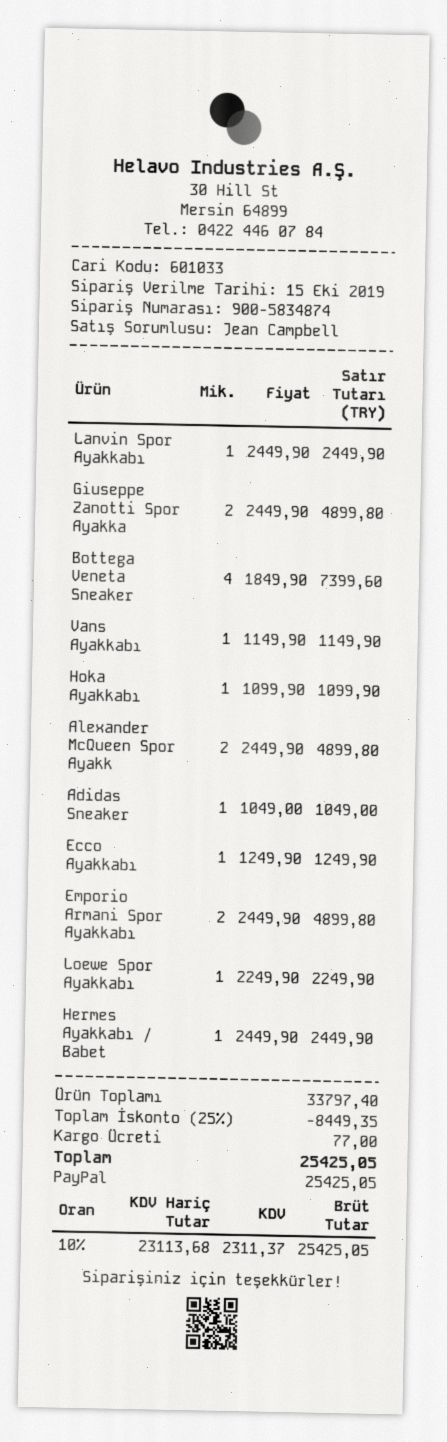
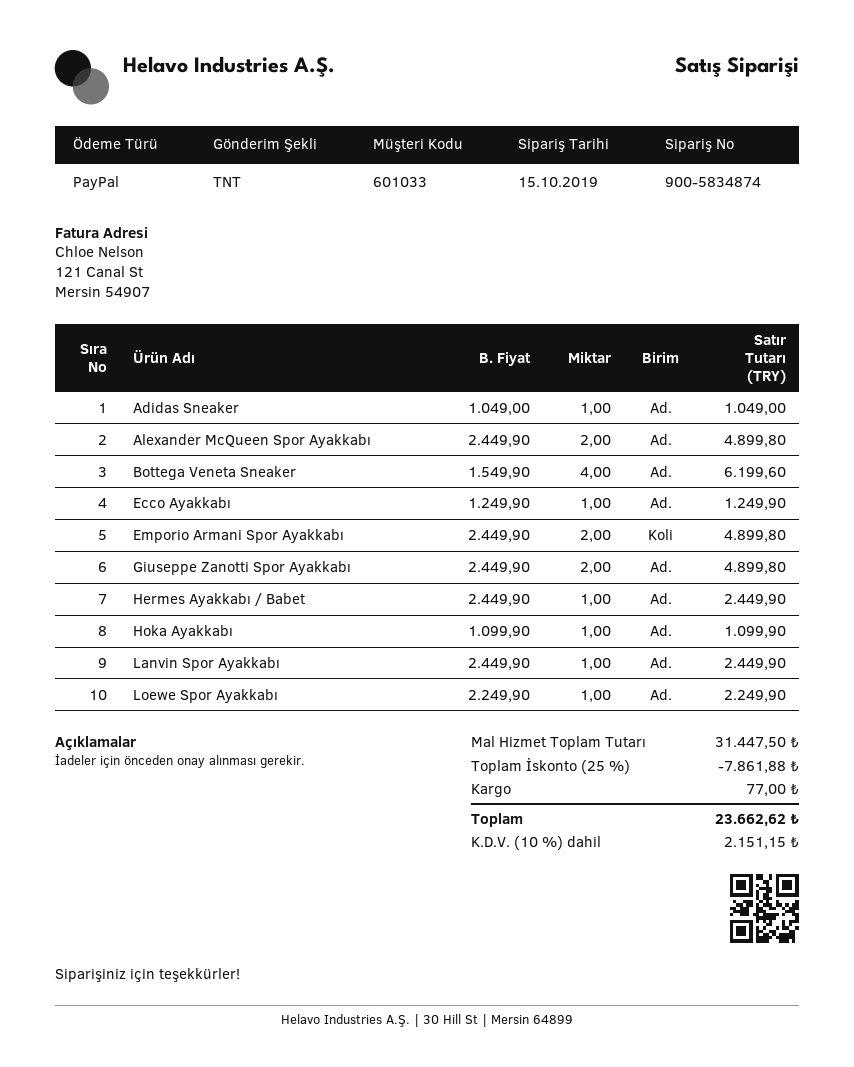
Bottega Veneta Sneaker: 4 x 1849.90 = 7399.60 -> 4 x 1549.90 = 6199.60
Vans Ayakkabı: 1 x 1149.90 = 1149.90 -> none
subtotal: 33797.40 -> 31447.50
discount: 25% = 8449.35 -> 25% = 7861.88
tax: 10% = 2311.37 -> 10% = 2151.15
total: 25425.05 -> 23662.62

